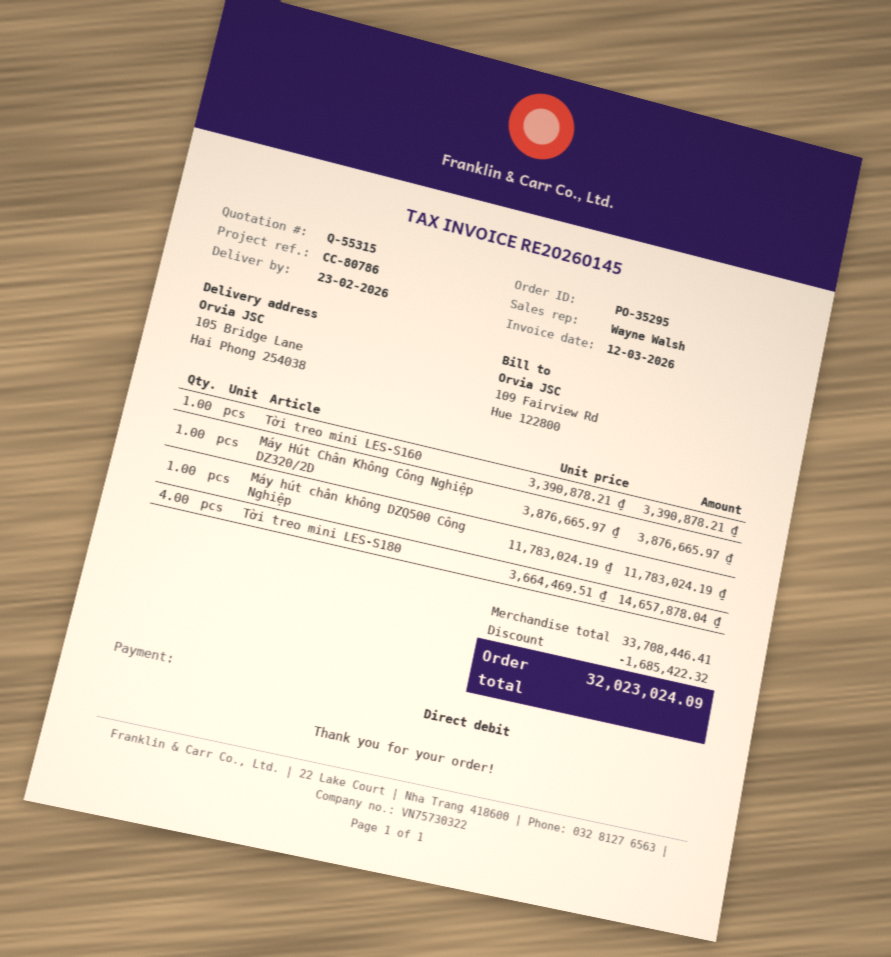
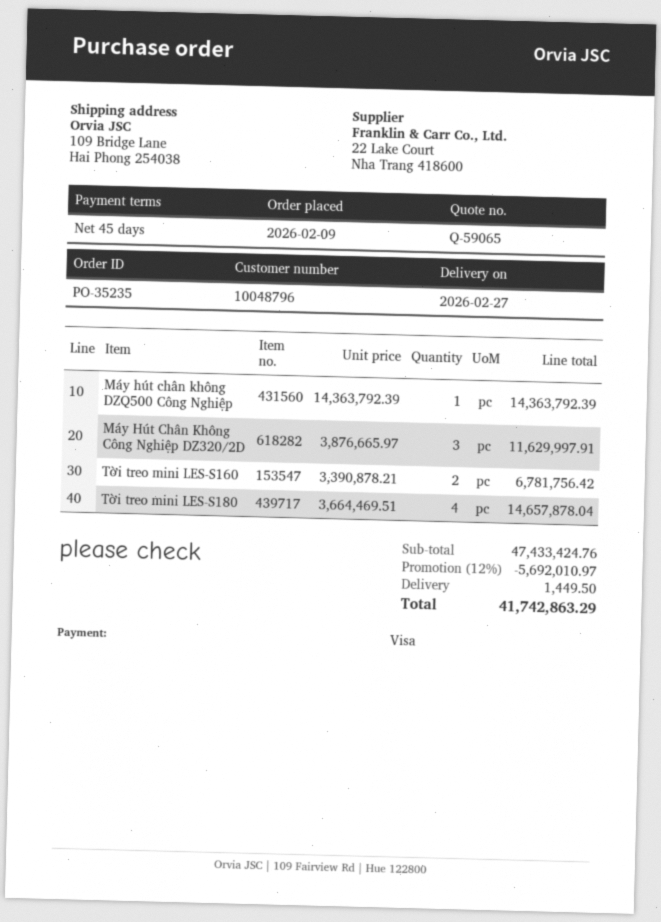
quote number: Q-55315 -> Q-59065
order number: PO-35295 -> PO-35235
delivery date: 2026-02-23 -> 2026-02-27
payment method: direct debit -> Visa
ship to: 105 Bridge Lane, Hai Phong 254038 -> 109 Bridge Lane, Hai Phong 254038
Tời treo mini LES-S160: 1 x 3390878.21 = 3390878.21 -> 2 x 3390878.21 = 6781756.42
Máy Hút Chân Không Công Nghiệp DZ320/2D: 1 x 3876665.97 = 3876665.97 -> 3 x 3876665.97 = 11629997.91
Máy hút chân không DZQ500 Công Nghiệp: 1 x 11783024.19 = 11783024.19 -> 1 x 14363792.39 = 14363792.39
subtotal: 33708446.41 -> 47433424.76
discount: 1685422.32 -> 5692010.97
shipping: none -> 1449.50
total: 32023024.09 -> 41742863.29

